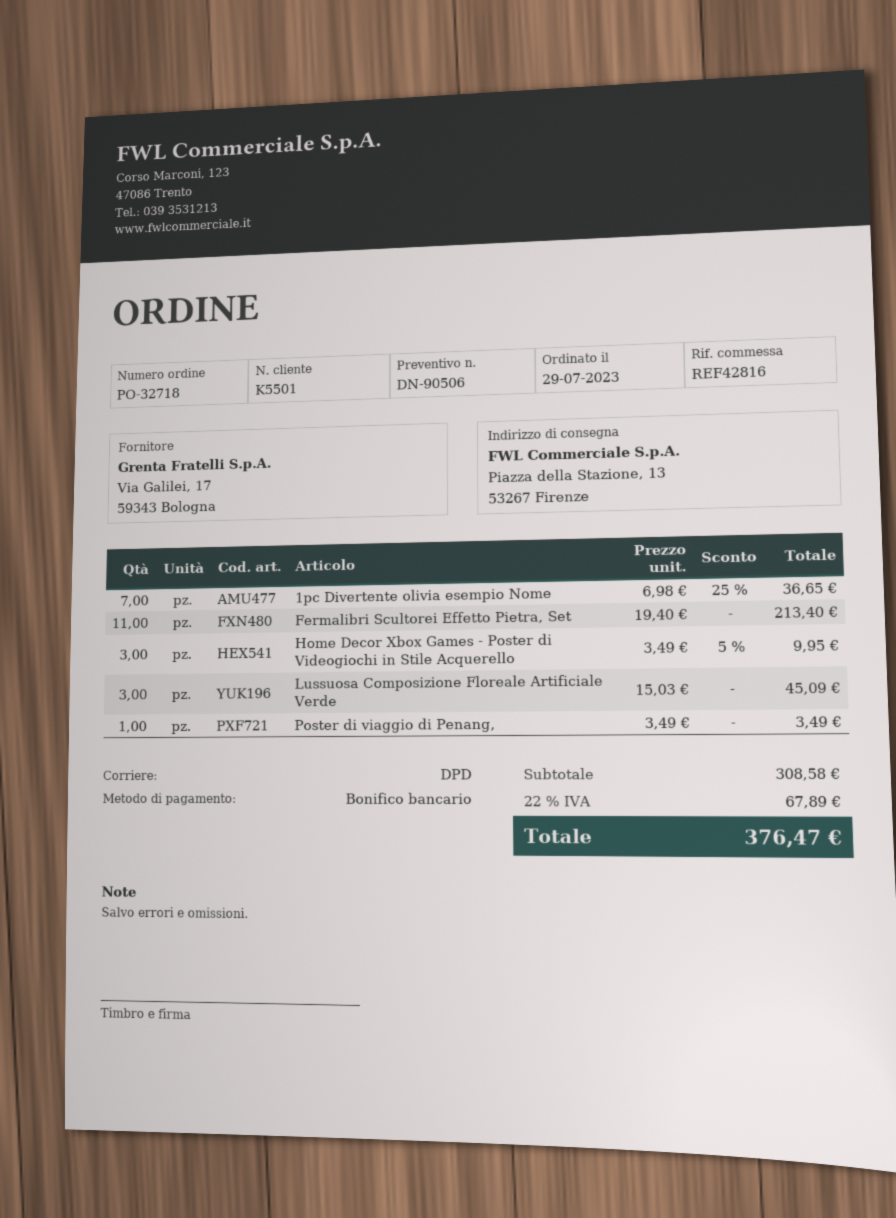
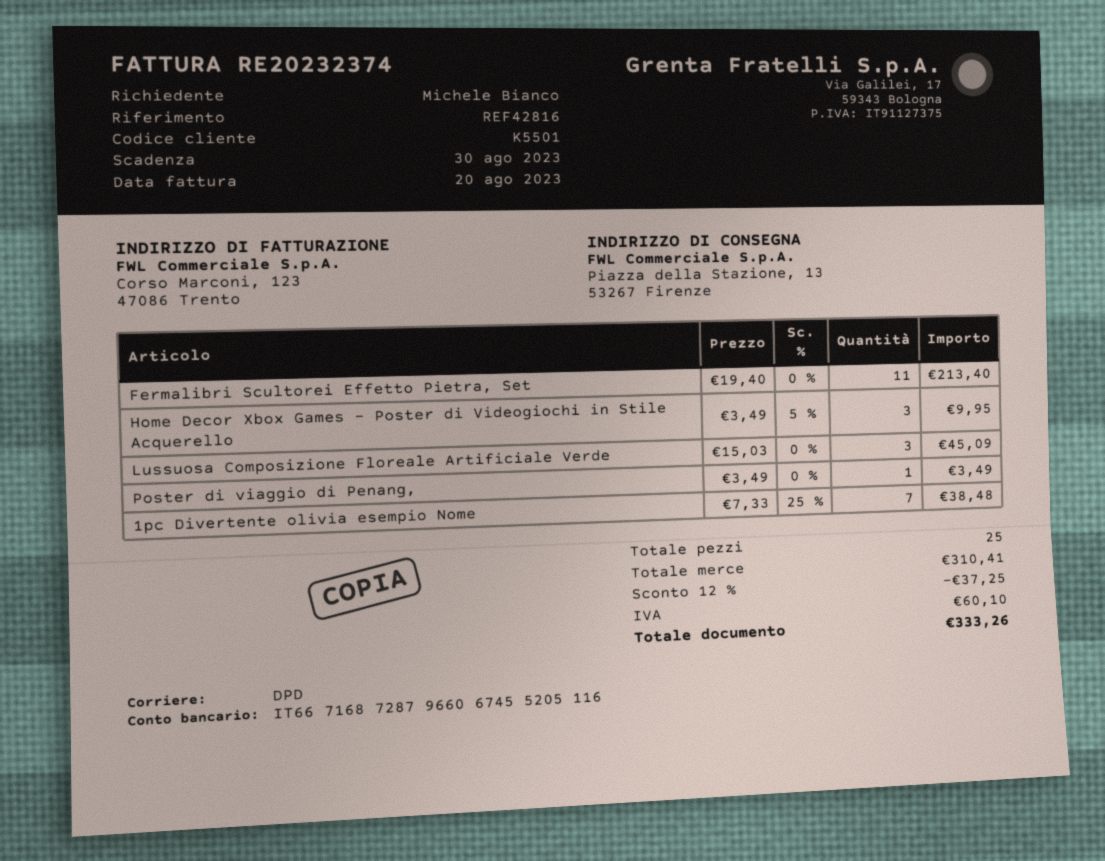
1pc Divertente olivia esempio Nome: 7 x 6.98 - 25% = 36.65 -> 7 x 7.33 - 25% = 38.48
subtotal: 308.58 -> 310.41
discount: none -> 12% = 37.25
tax: 67.89 -> 60.10
total: 376.47 -> 333.26

